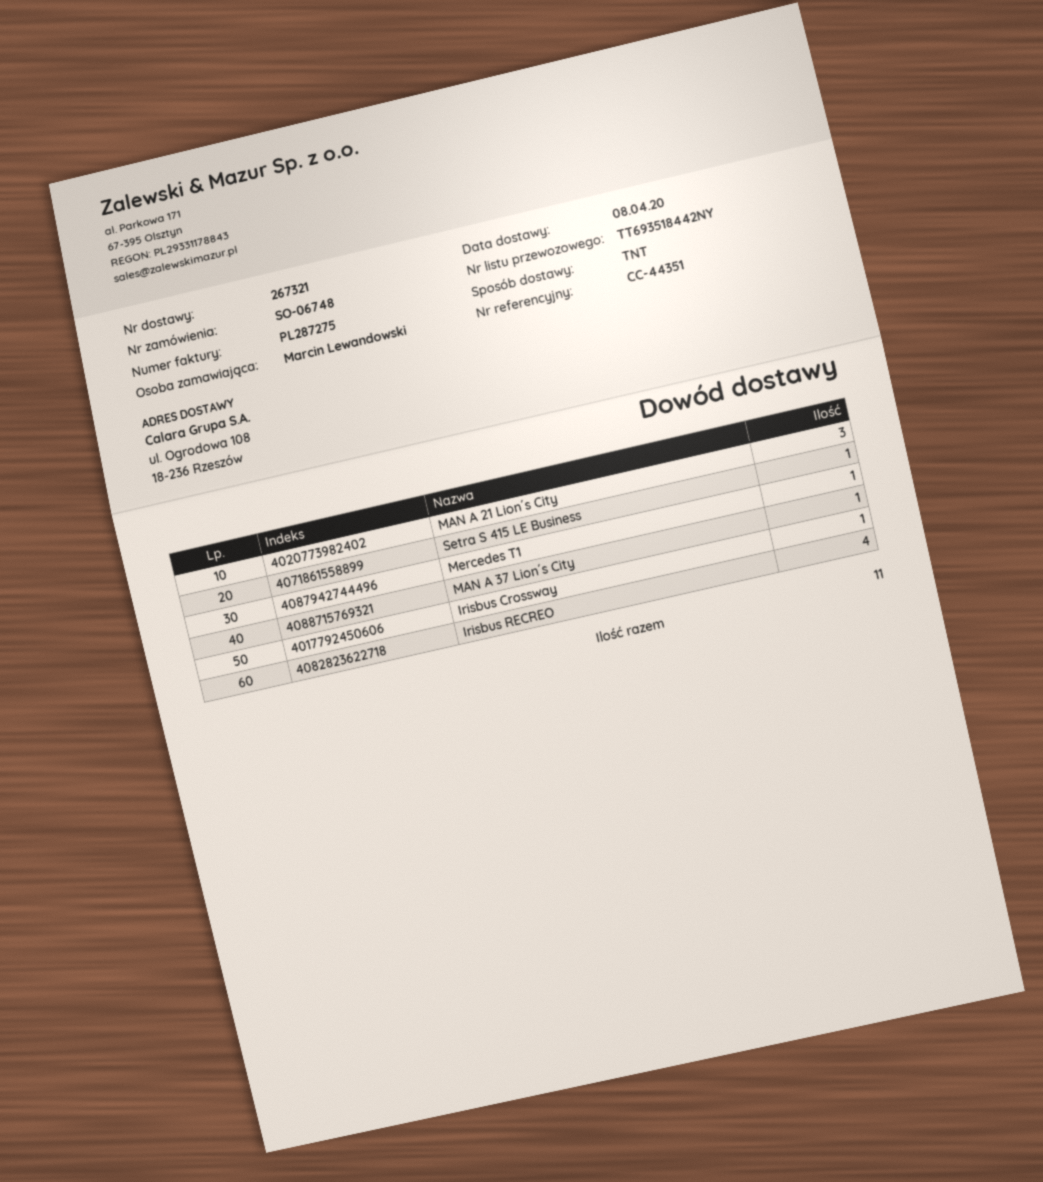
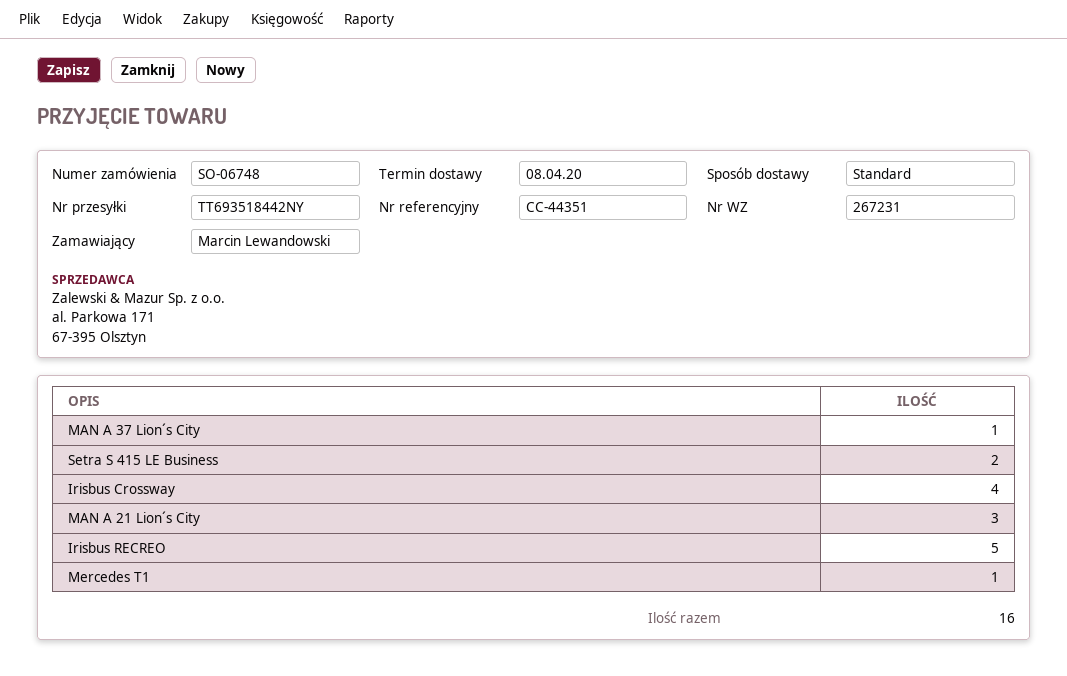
delivery note number: 267321 -> 267231
shipping method: TNT -> standard
Setra S 415 LE Business: 1 -> 2
Irisbus Crossway: 1 -> 4
Irisbus RECREO: 4 -> 5
total quantity: 11 -> 16

